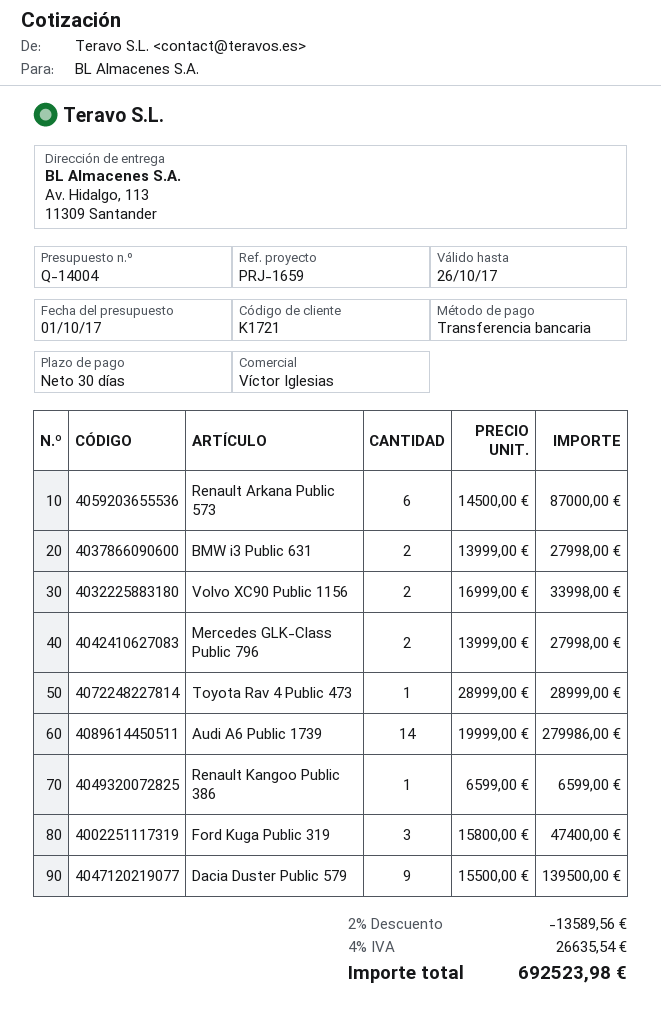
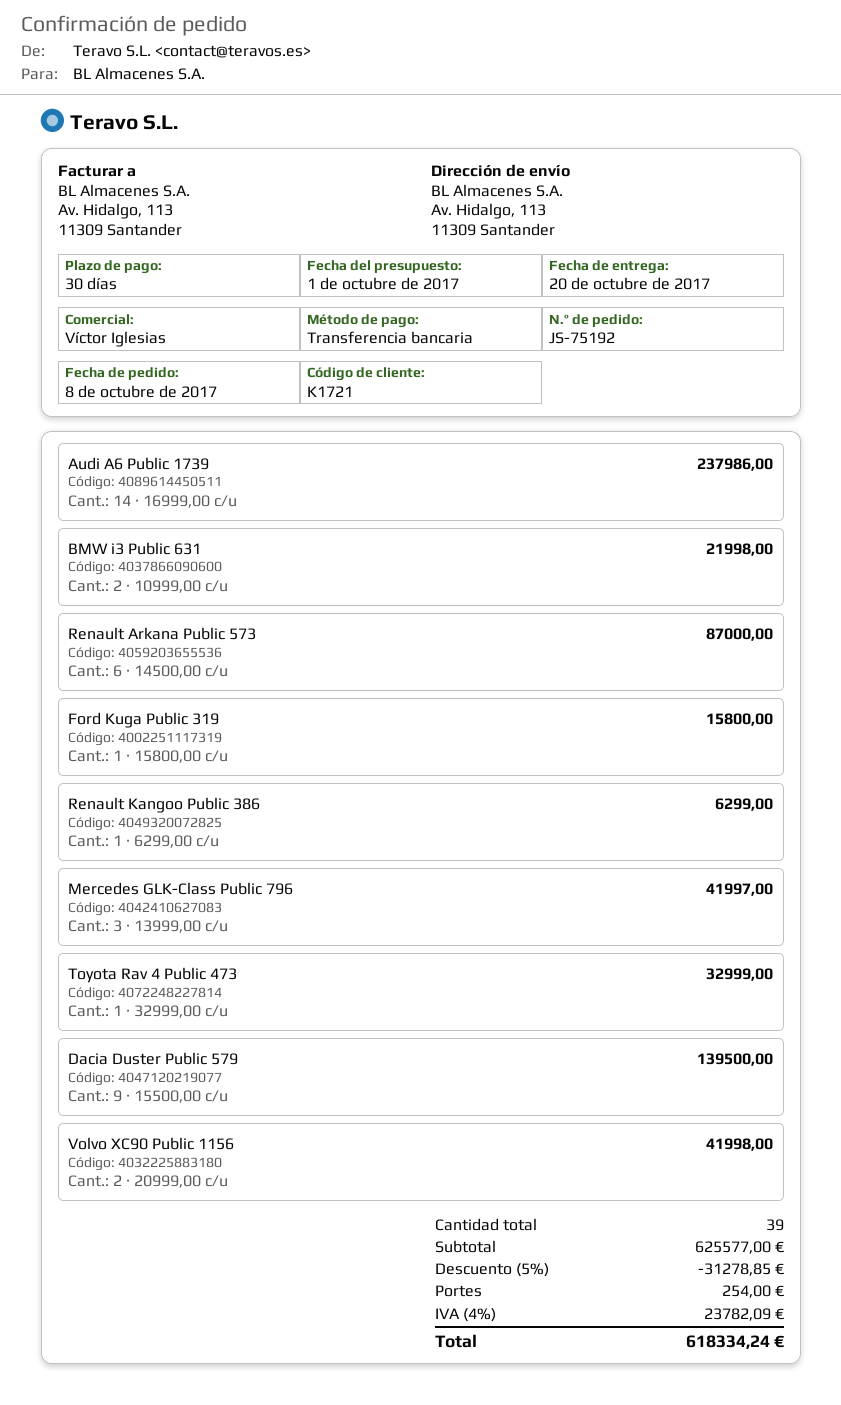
BMW i3 Public 631: 2 x 13999.00 = 27998.00 -> 2 x 10999.00 = 21998.00
Volvo XC90 Public 1156: 2 x 16999.00 = 33998.00 -> 2 x 20999.00 = 41998.00
Mercedes GLK-Class Public 796: 2 x 13999.00 = 27998.00 -> 3 x 13999.00 = 41997.00
Toyota Rav 4 Public 473: 1 x 28999.00 = 28999.00 -> 1 x 32999.00 = 32999.00
Audi A6 Public 1739: 14 x 19999.00 = 279986.00 -> 14 x 16999.00 = 237986.00
Renault Kangoo Public 386: 1 x 6599.00 = 6599.00 -> 1 x 6299.00 = 6299.00
Ford Kuga Public 319: 3 x 15800.00 = 47400.00 -> 1 x 15800.00 = 15800.00
discount: 2% = 13589.56 -> 5% = 31278.85
shipping: none -> 254.00
tax: 4% = 26635.54 -> 4% = 23782.09
total: 692523.98 -> 618334.24

